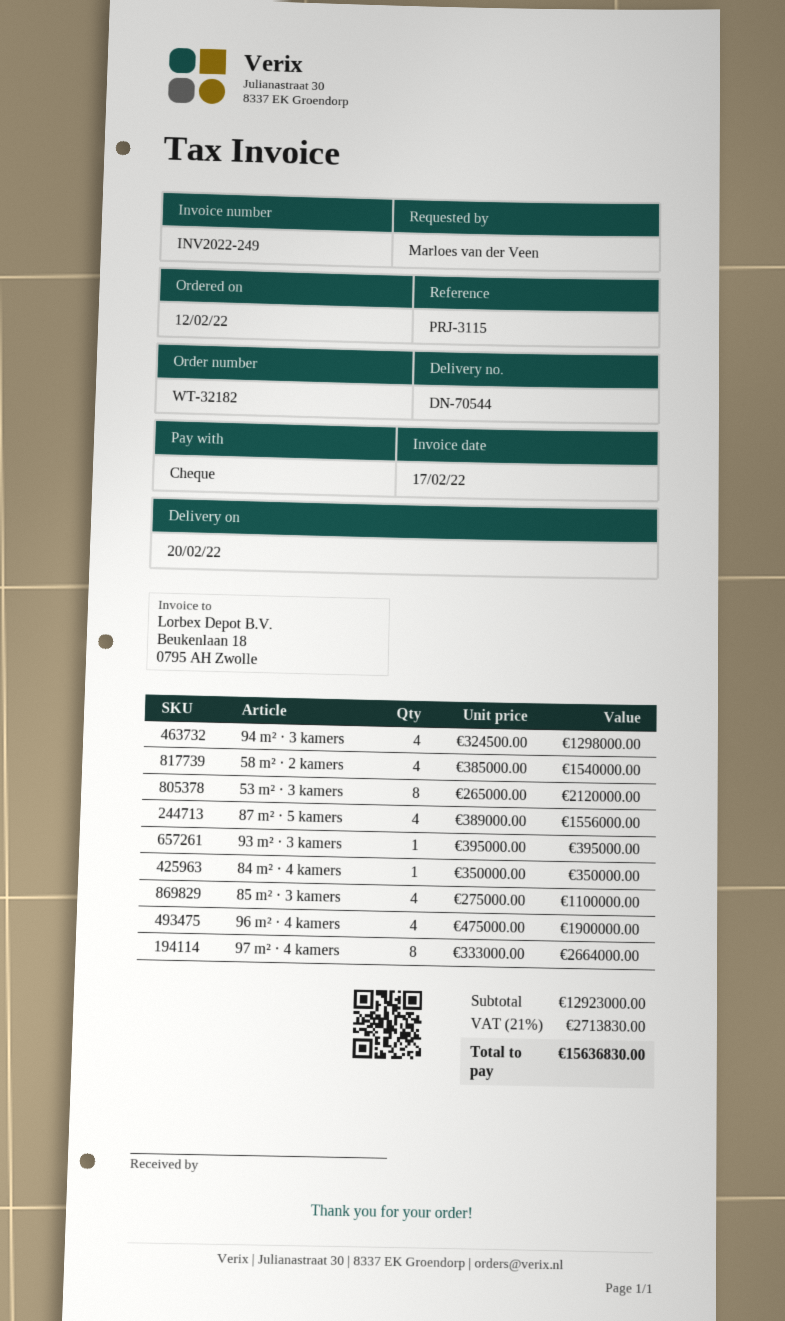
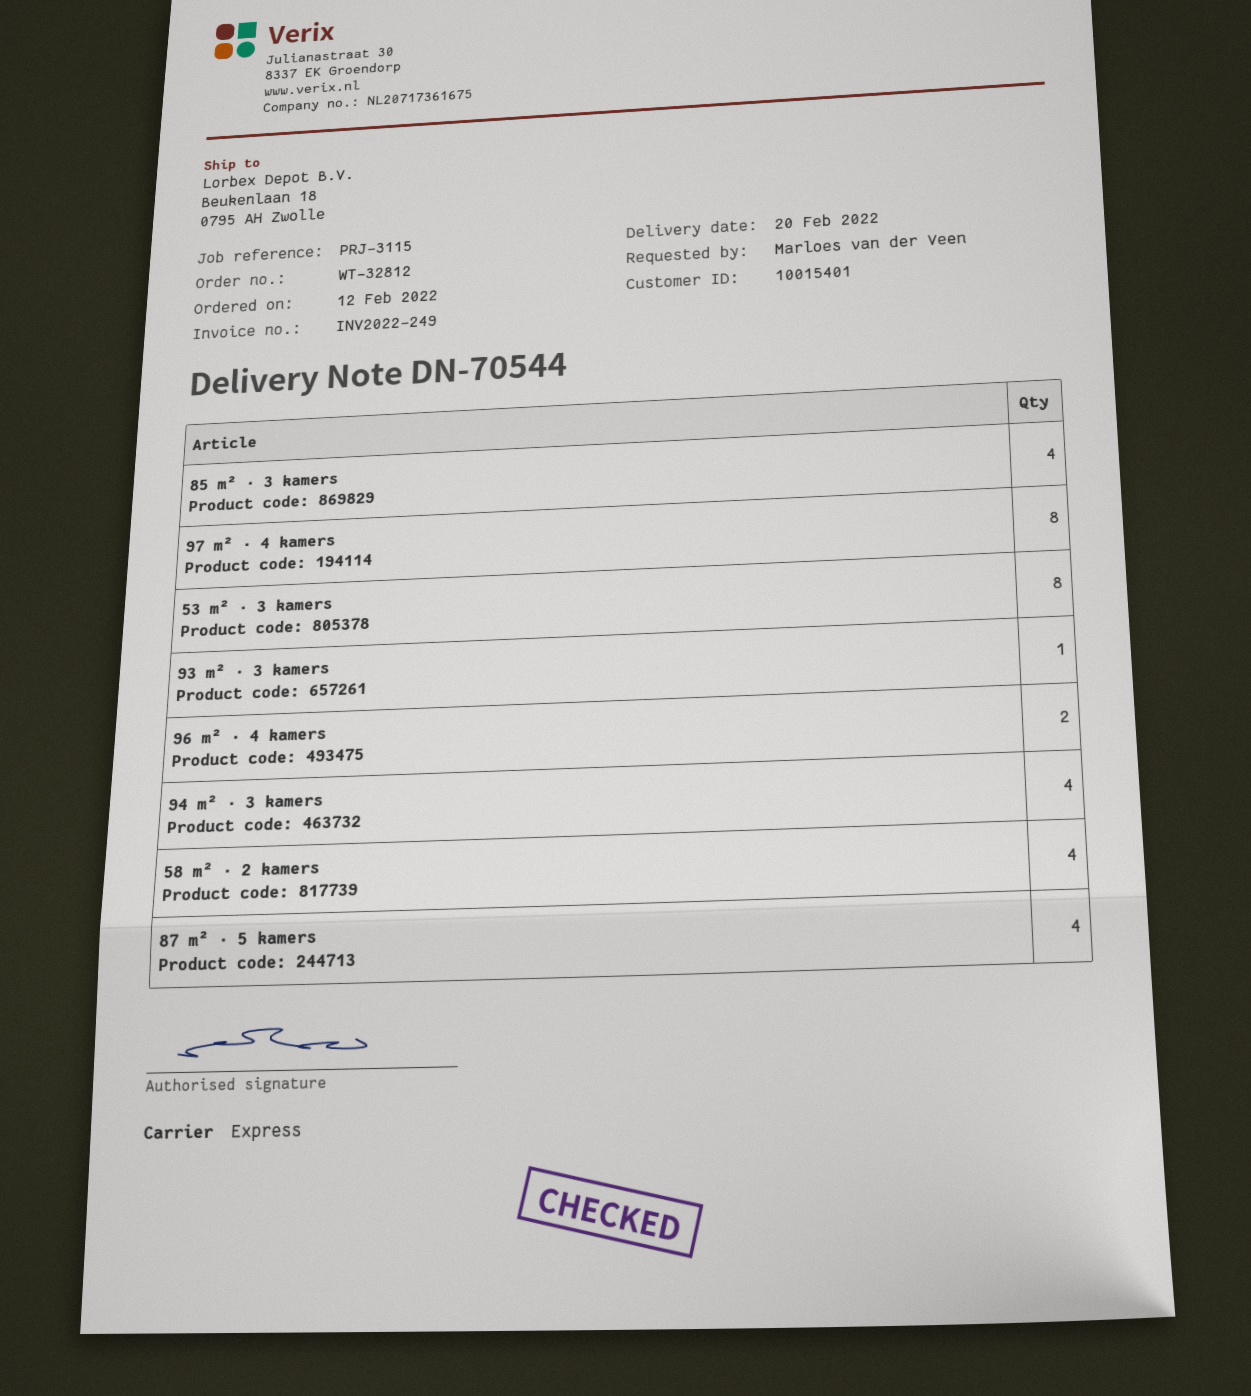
order number: WT-32182 -> WT-32812
84 m² · 4 kamers: 1 -> none
96 m² · 4 kamers: 4 -> 2

